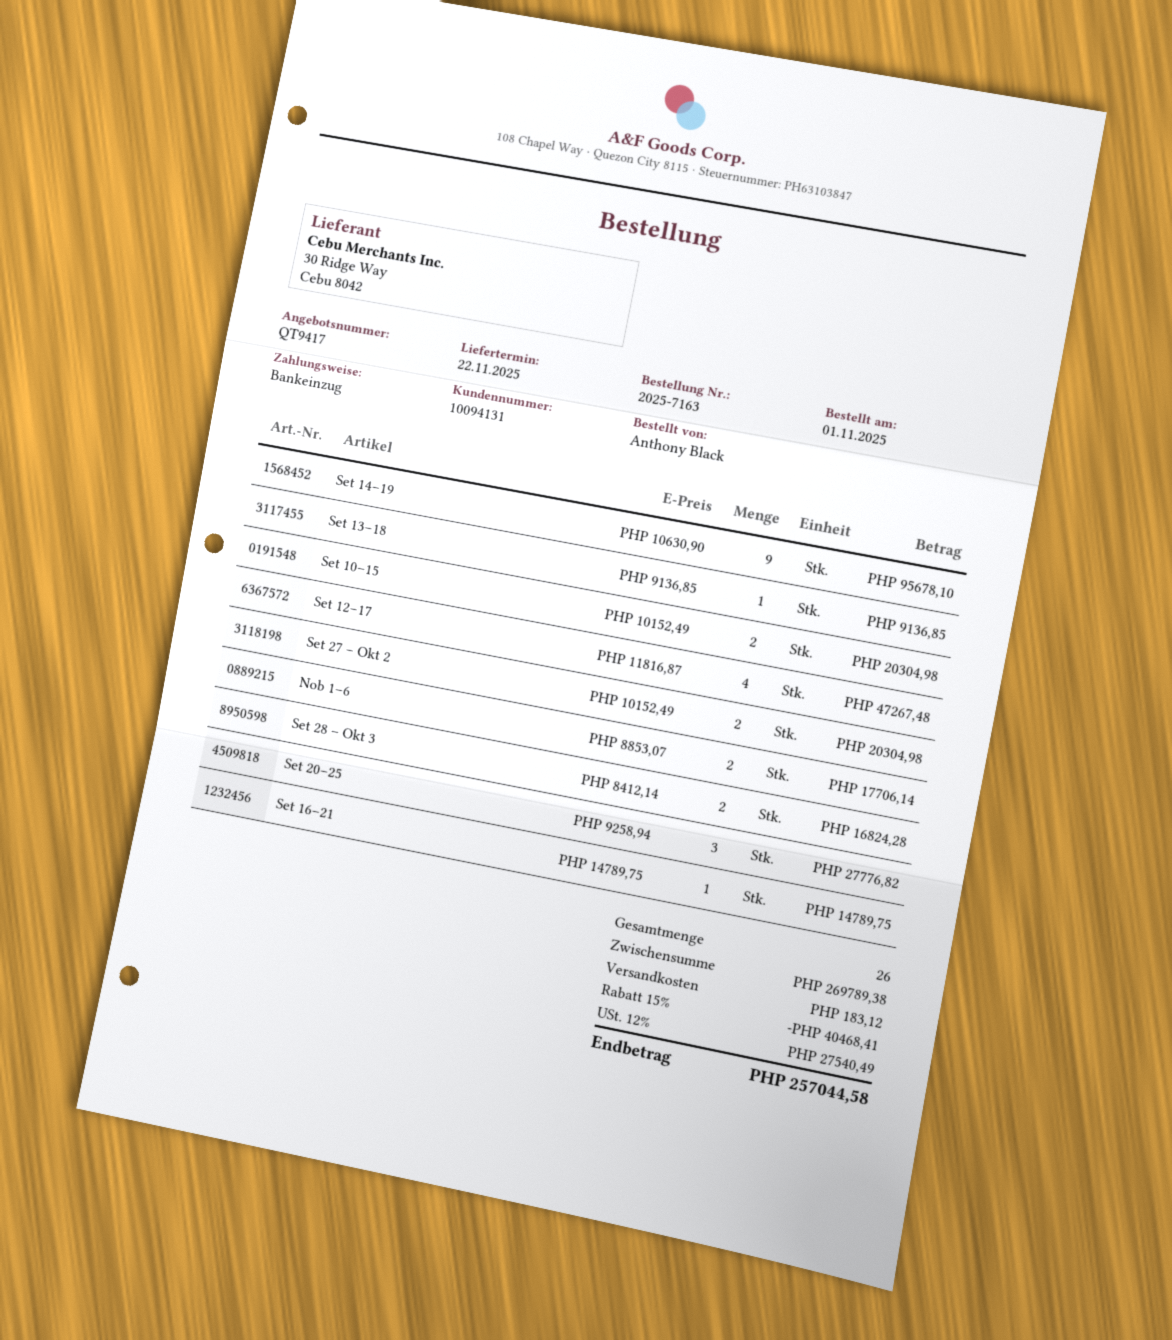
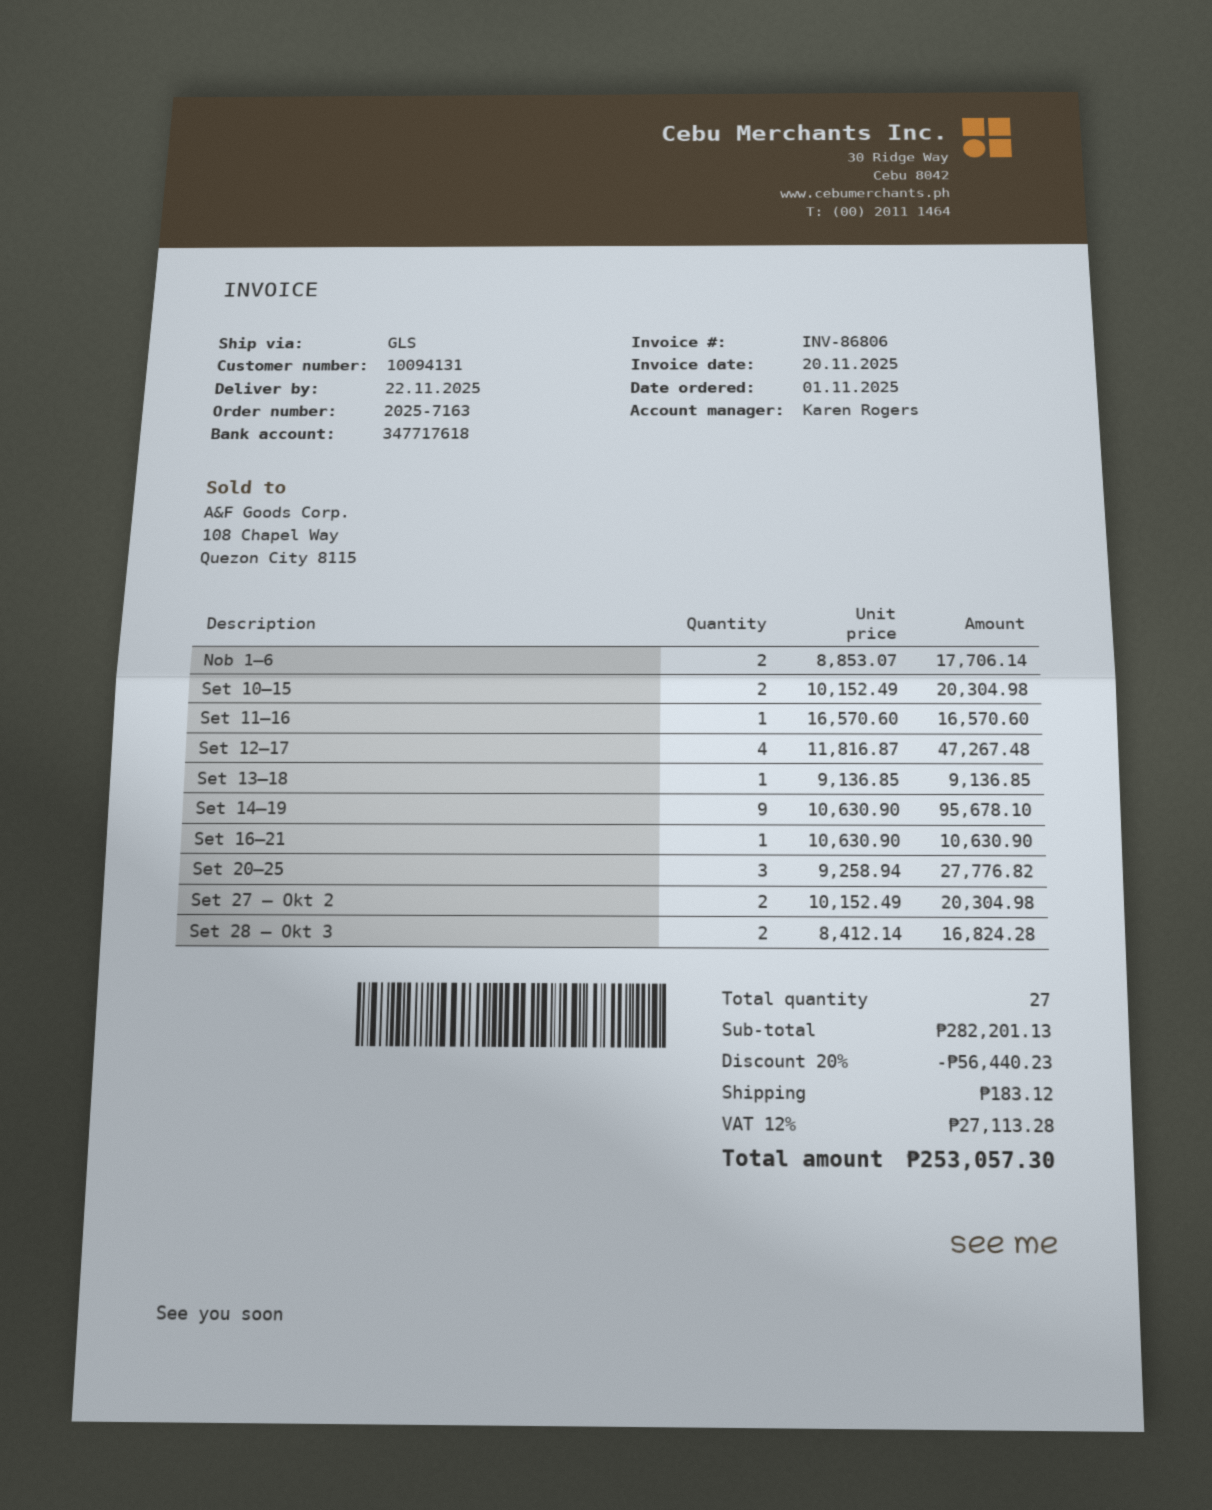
Set 16–21: 1 x 14789.75 = 14789.75 -> 1 x 10630.90 = 10630.90
Set 11–16: none -> 1 x 16570.60 = 16570.60
total quantity: 26 -> 27
subtotal: 269789.38 -> 282201.13
discount: 15% = 40468.41 -> 20% = 56440.23
tax: 12% = 27540.49 -> 12% = 27113.28
total: 257044.58 -> 253057.30

